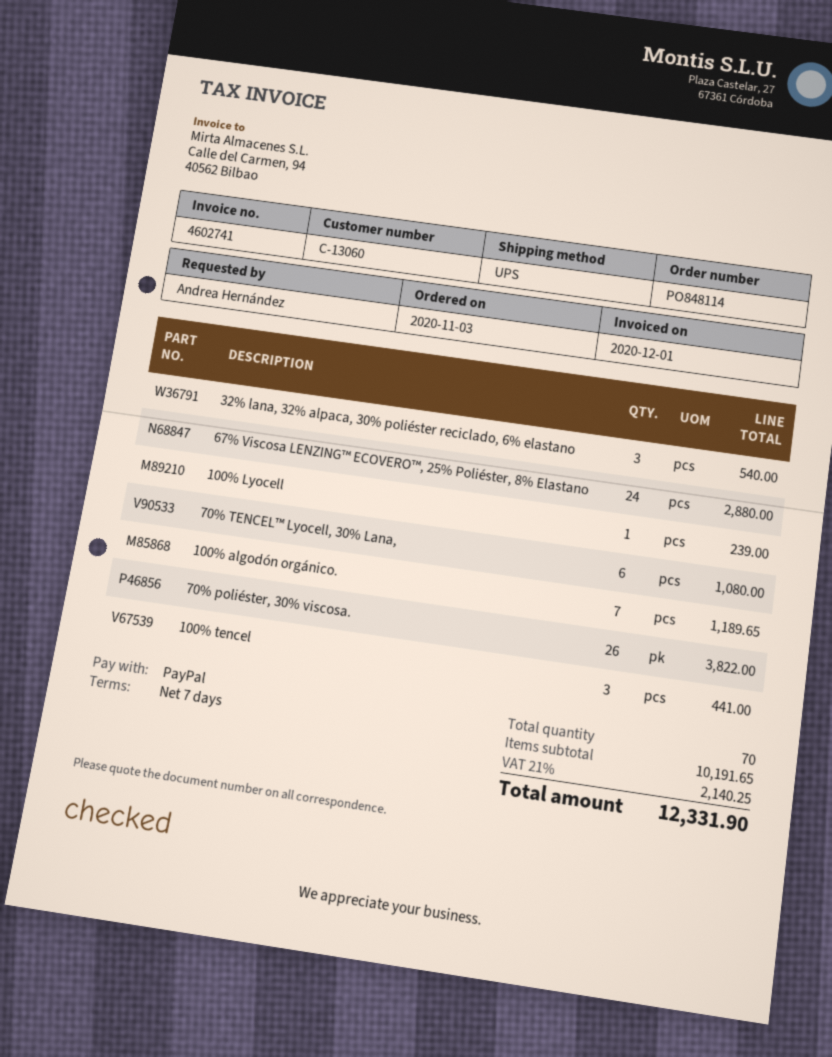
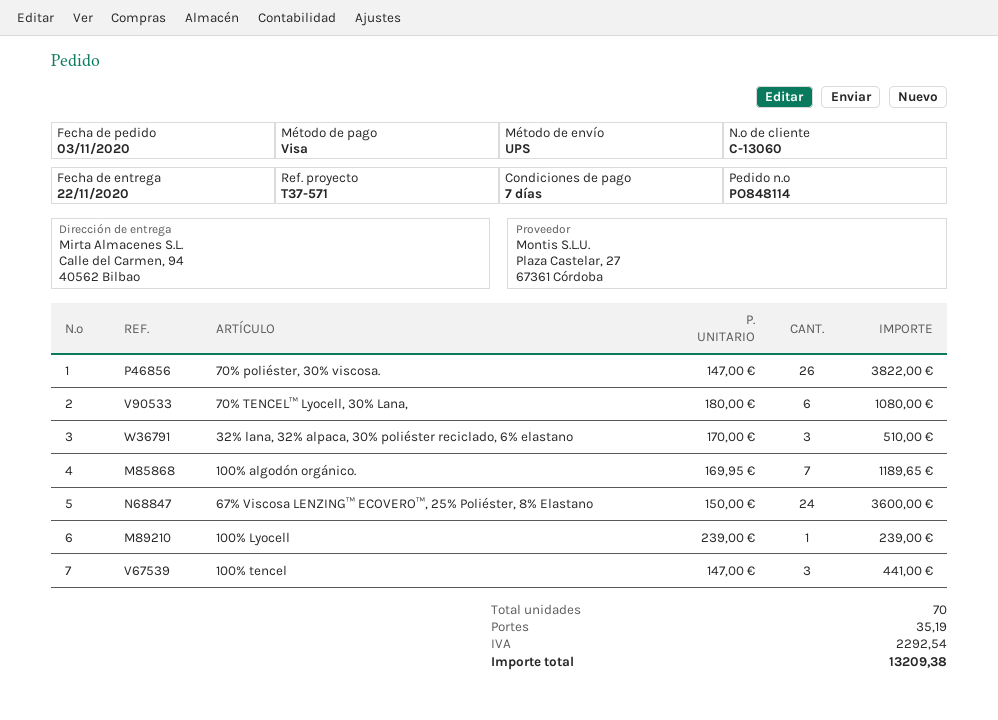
payment method: PayPal -> Visa
32% lana, 32% alpaca, 30% poliéster reciclado, 6% elastano: 3 for 540.00 -> 3 for 510.00
67% Viscosa LENZING™ ECOVERO™, 25% Poliéster, 8% Elastano: 24 for 2880.00 -> 24 for 3600.00
shipping: none -> 35.19
tax: 2140.25 -> 2292.54
total: 12331.90 -> 13209.38

